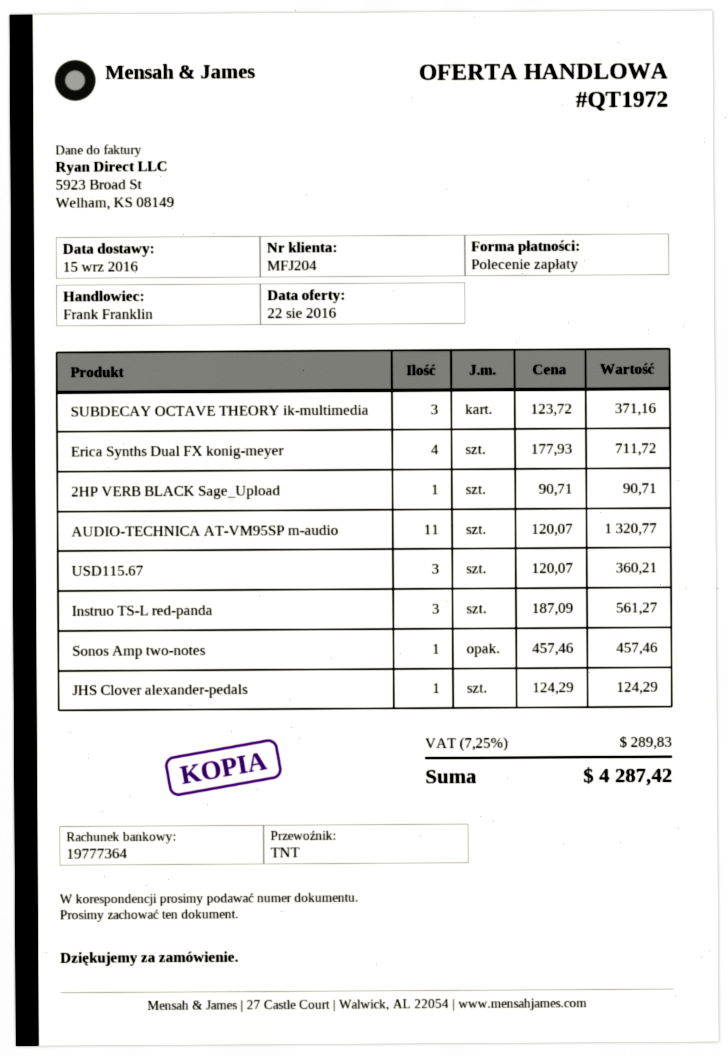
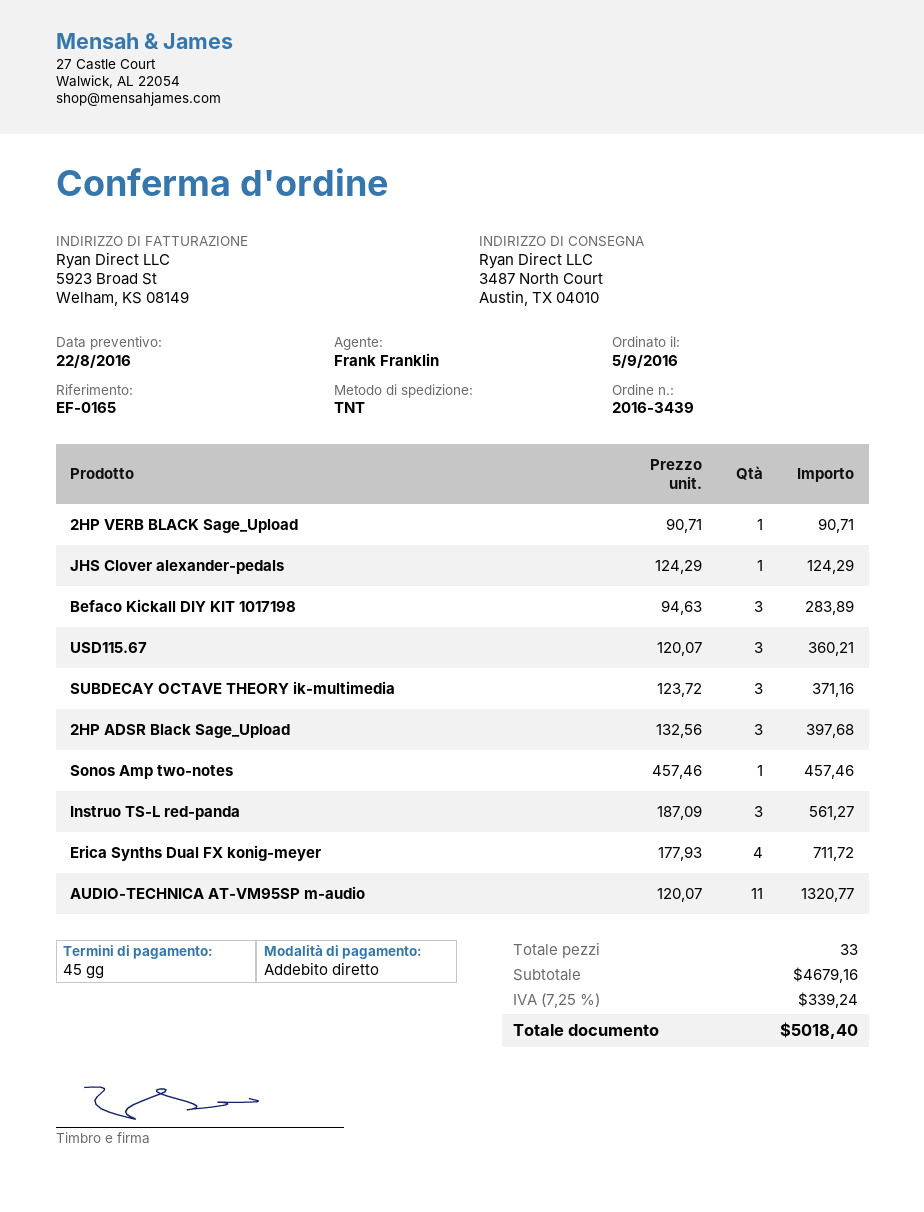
Befaco Kickall DIY KIT 1017198: none -> 3 x 94.63 = 283.89
2HP ADSR Black Sage_Upload: none -> 3 x 132.56 = 397.68
tax: 7.25% = 289.83 -> 7.25% = 339.24
total: 4287.42 -> 5018.40

